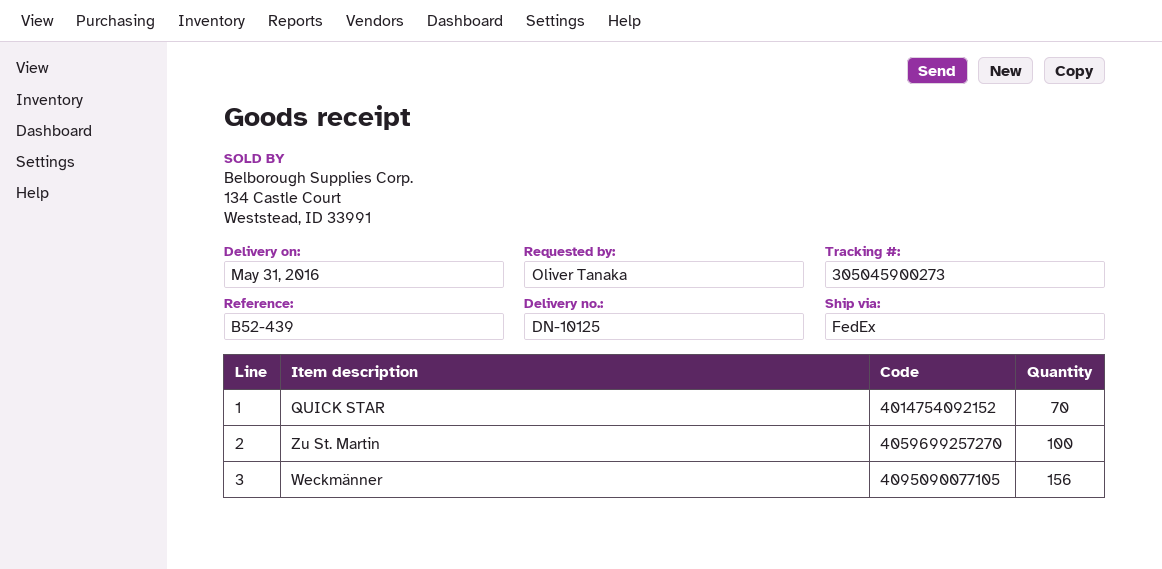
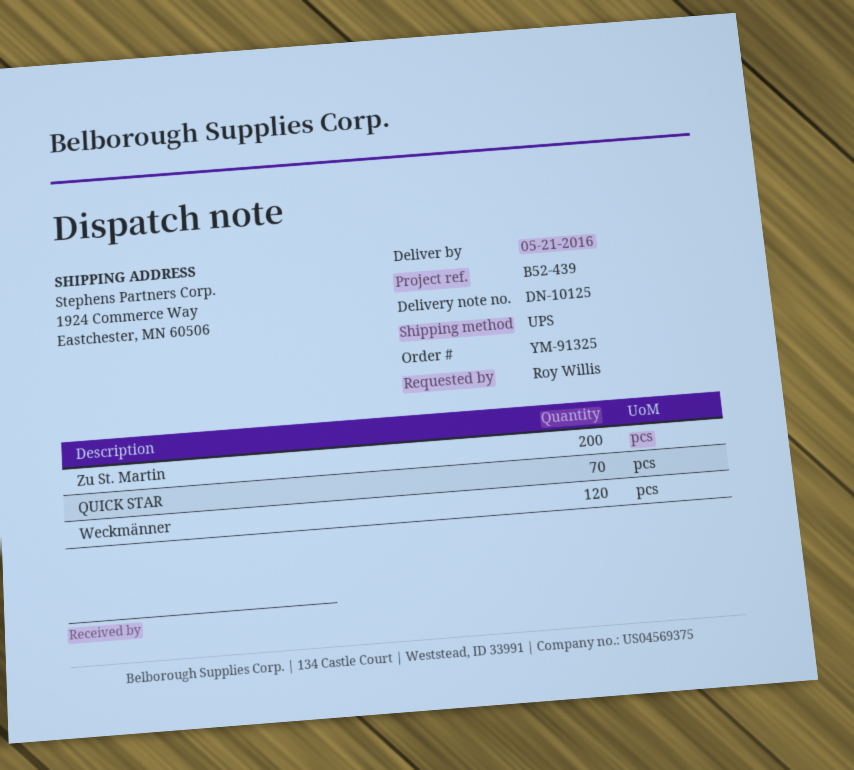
delivery date: 2016-05-31 -> 2016-05-21
ordered by: Oliver Tanaka -> Roy Willis
shipping method: FedEx -> UPS
Zu St. Martin: 100 -> 200
Weckmänner: 156 -> 120

